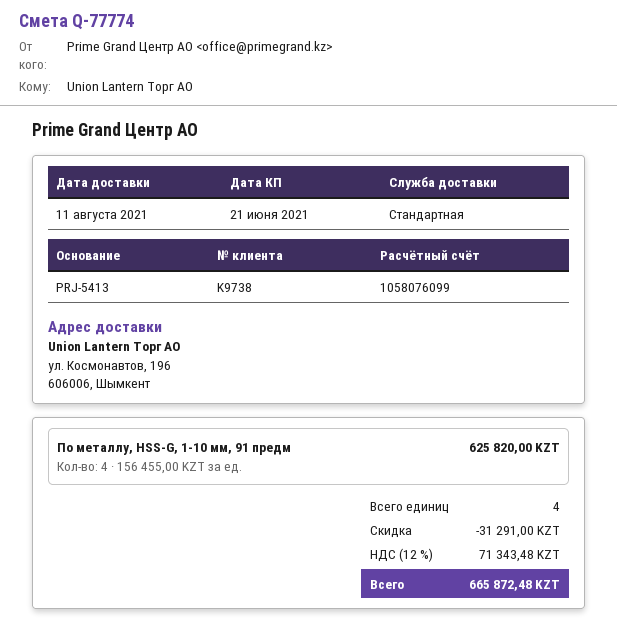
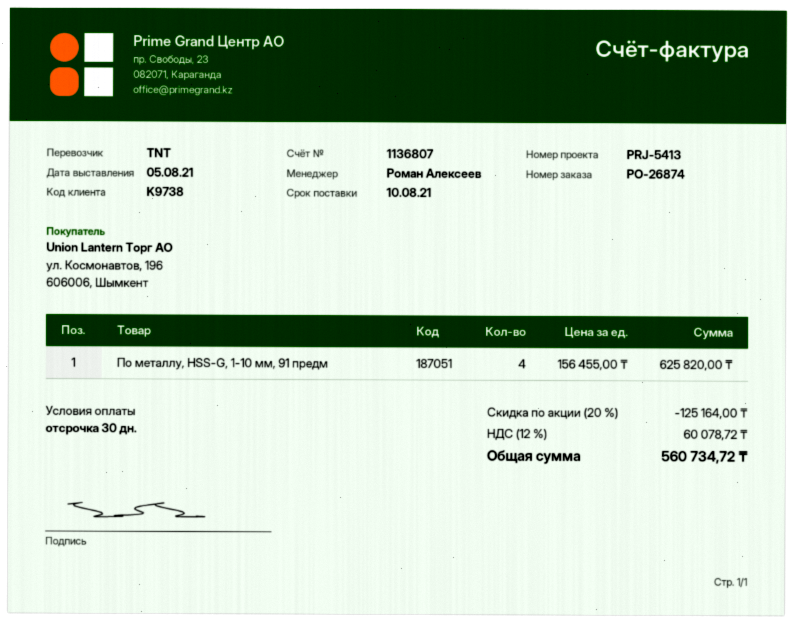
delivery date: 2021-08-11 -> 2021-08-10
shipping method: standard -> TNT
discount: 31291.00 -> 125164.00
tax: 12% = 71343.48 -> 12% = 60078.72
total: 665872.48 -> 560734.72

